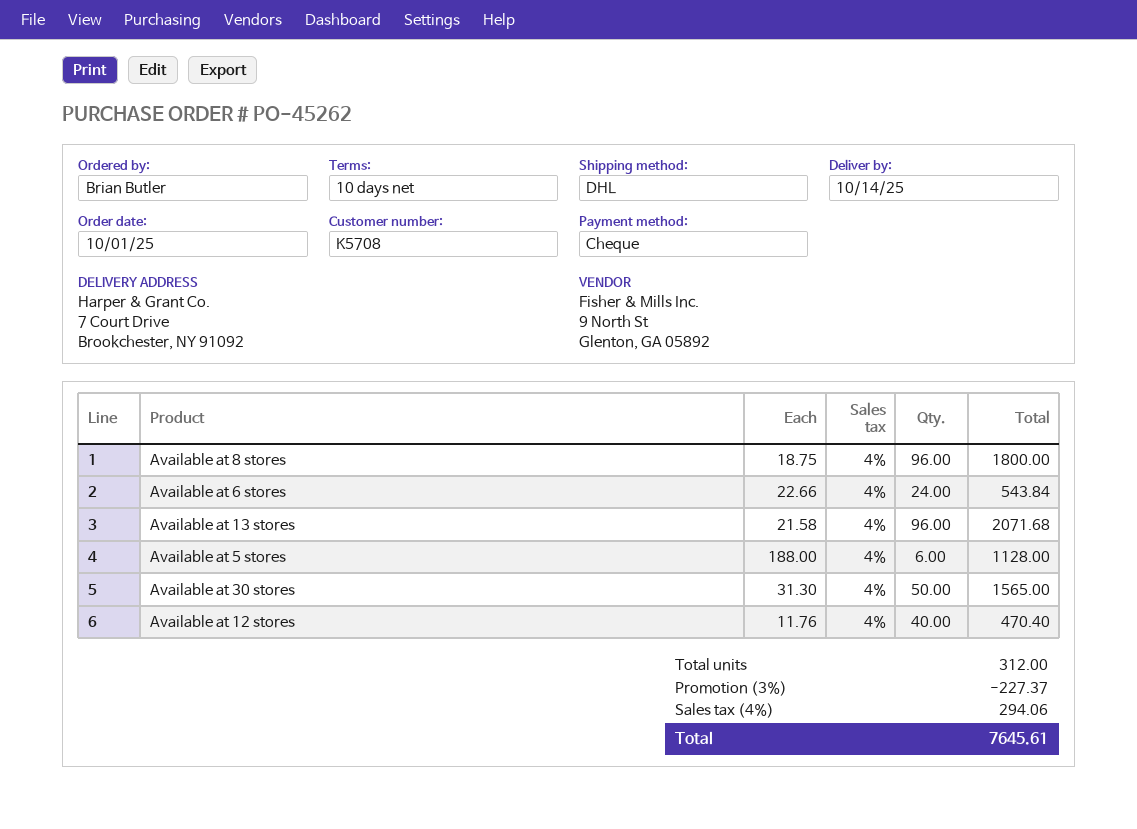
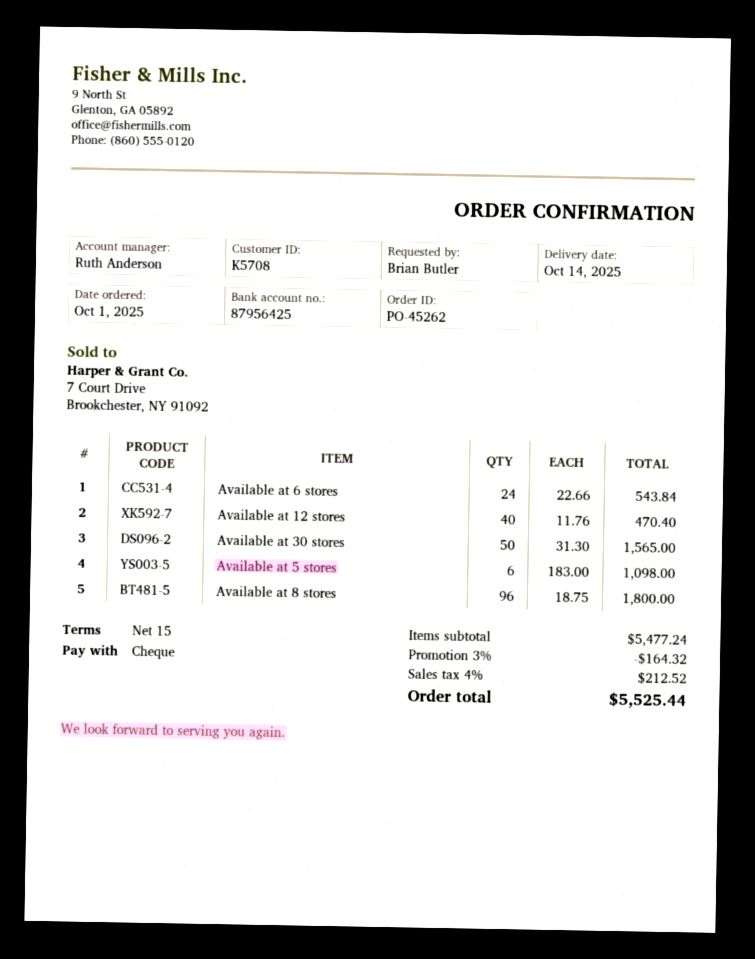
payment terms: 10 days -> 15 days
Available at 13 stores: 96 x 21.58 = 2071.68 -> none
Available at 5 stores: 6 x 188.00 = 1128.00 -> 6 x 183.00 = 1098.00
discount: 3% = 227.37 -> 3% = 164.32
tax: 4% = 294.06 -> 4% = 212.52
total: 7645.61 -> 5525.44

